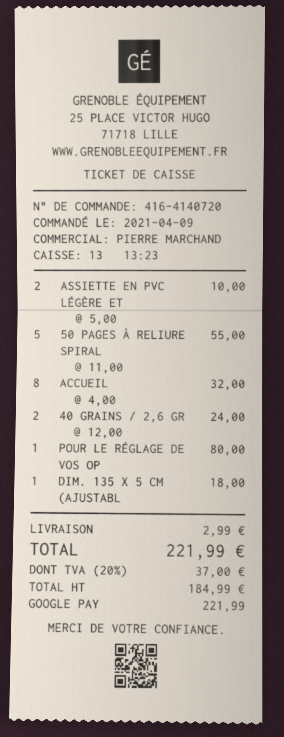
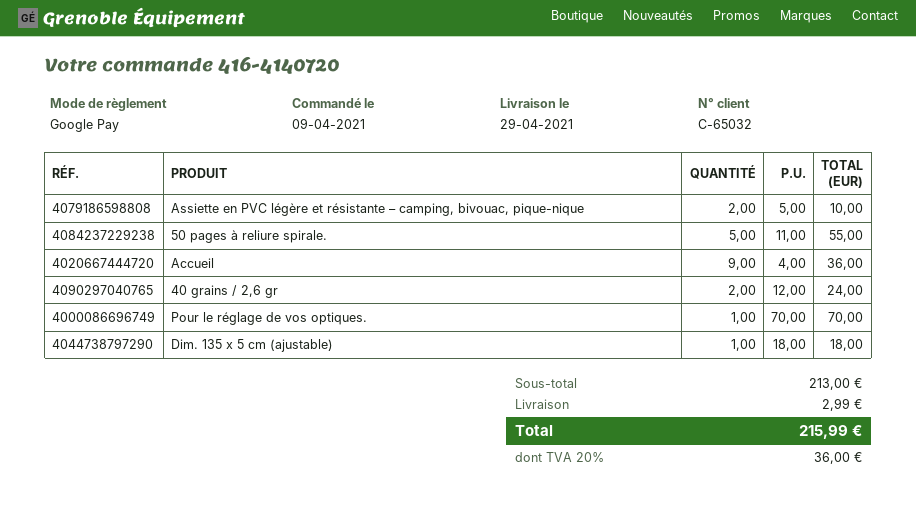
ACCUEIL: 8 x 4.00 = 32.00 -> 9 x 4.00 = 36.00
POUR LE RÉGLAGE DE VOS OP: 1 x 80.00 = 80.00 -> 1 x 70.00 = 70.00
tax: 20% = 37.00 -> 20% = 36.00
total: 221.99 -> 215.99

